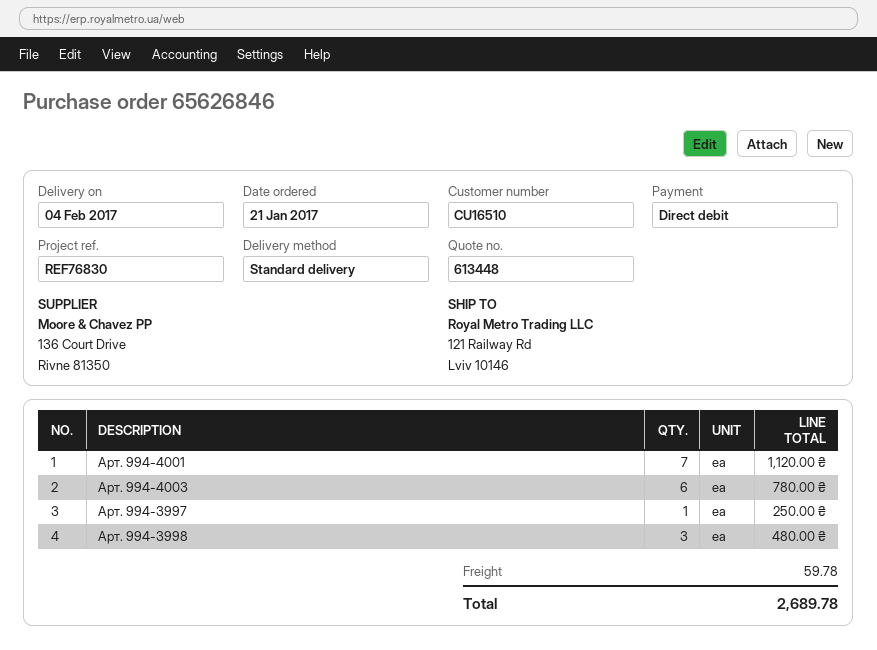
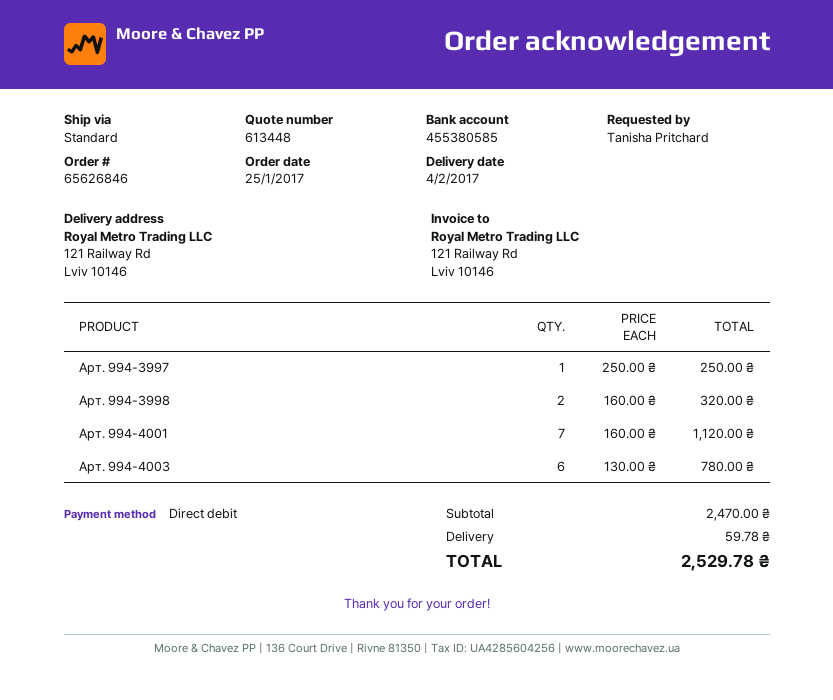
order date: 2017-01-21 -> 2017-01-25
Арт. 994-3998: 3 for 480.00 -> 2 for 320.00
total: 2689.78 -> 2529.78

